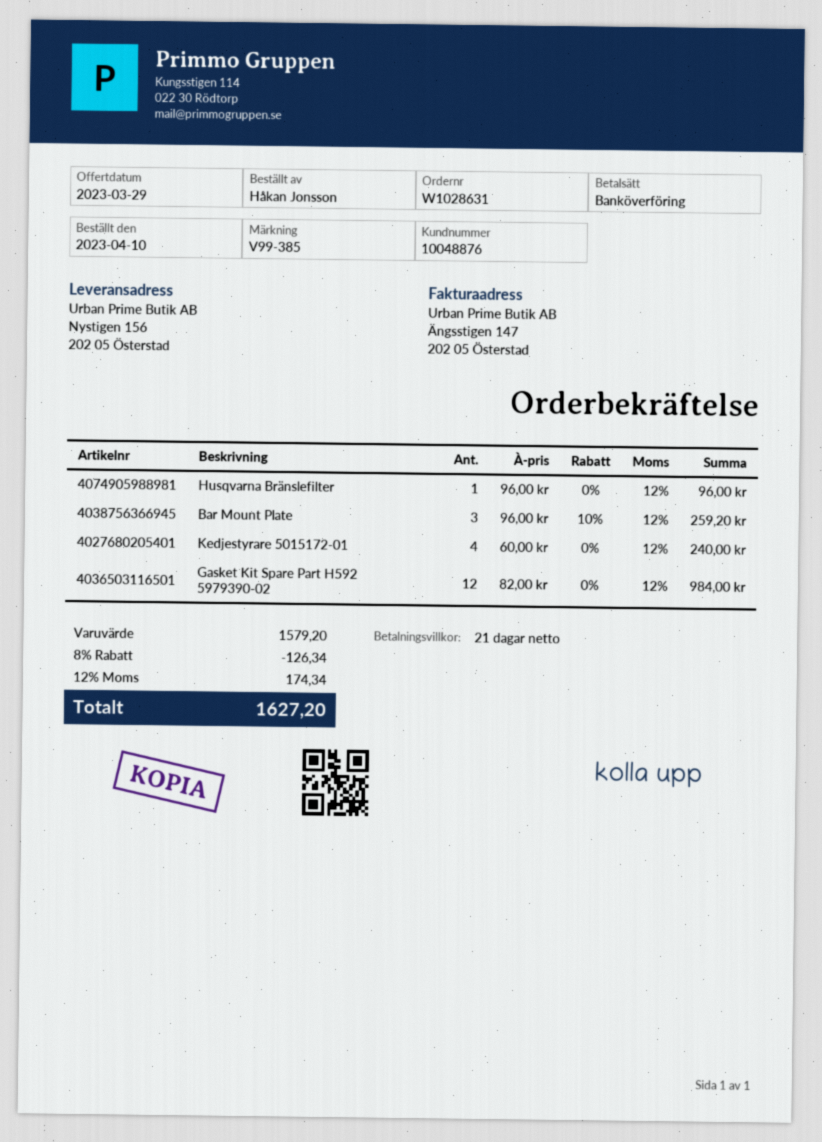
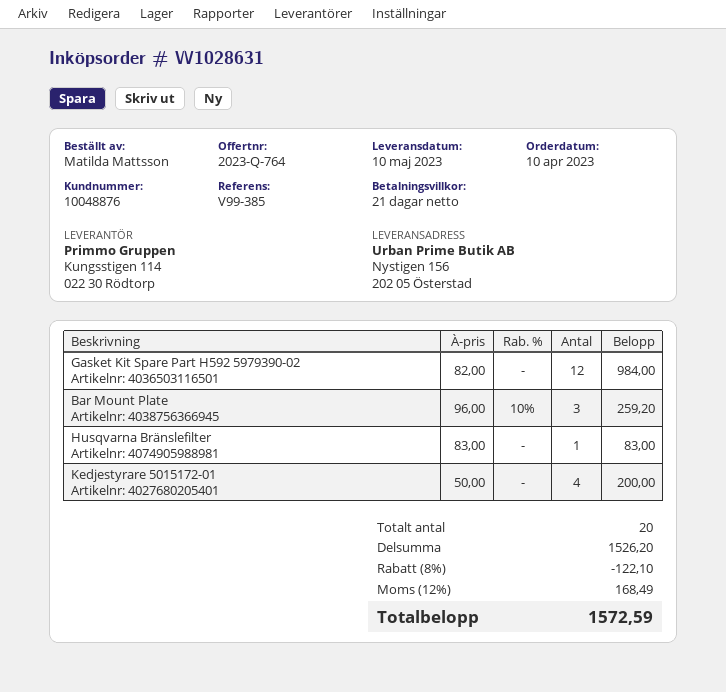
ordered by: Håkan Jonsson -> Matilda Mattsson
Husqvarna Bränslefilter: 1 x 96.00 = 96.00 -> 1 x 83.00 = 83.00
Kedjestyrare 5015172-01: 4 x 60.00 = 240.00 -> 4 x 50.00 = 200.00
subtotal: 1579.20 -> 1526.20
discount: 8% = 126.34 -> 8% = 122.10
tax: 12% = 174.34 -> 12% = 168.49
total: 1627.20 -> 1572.59

